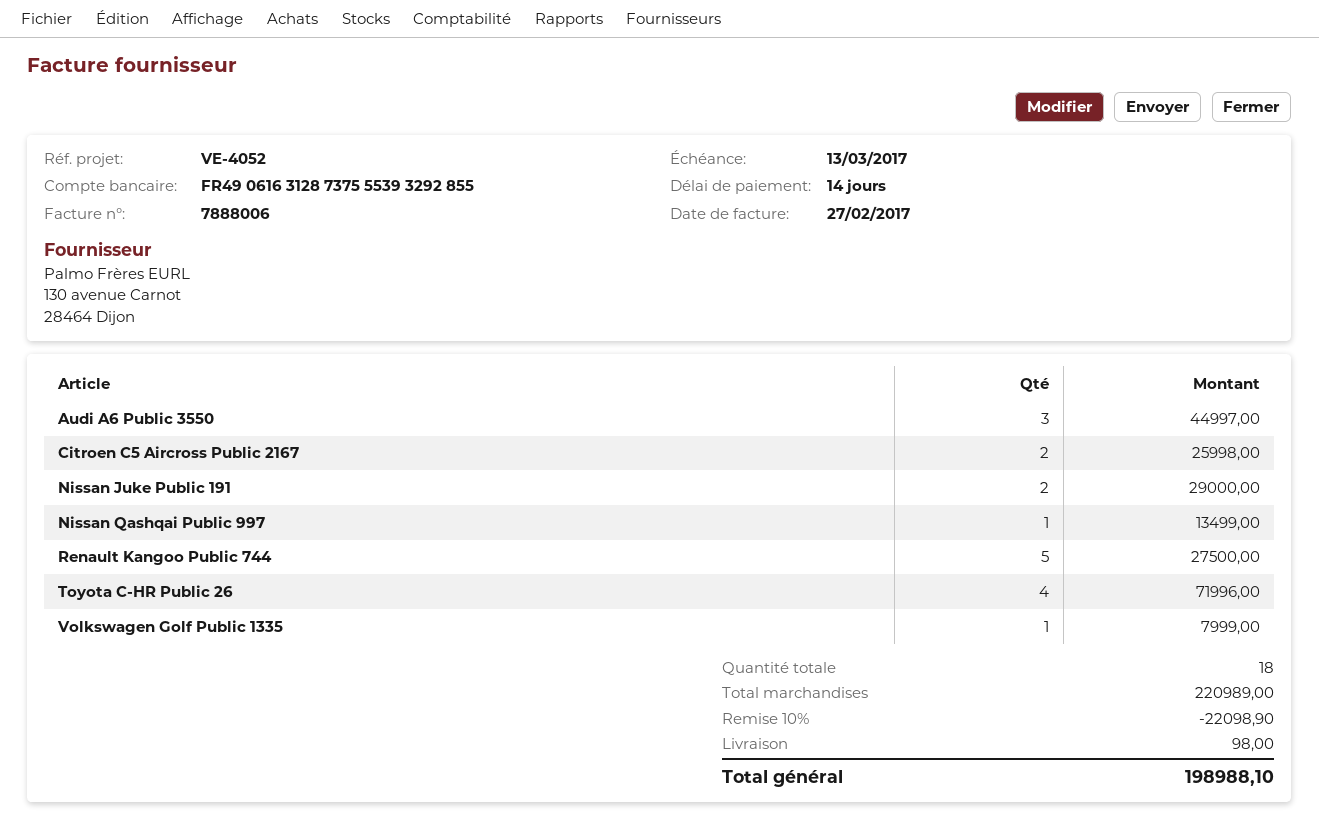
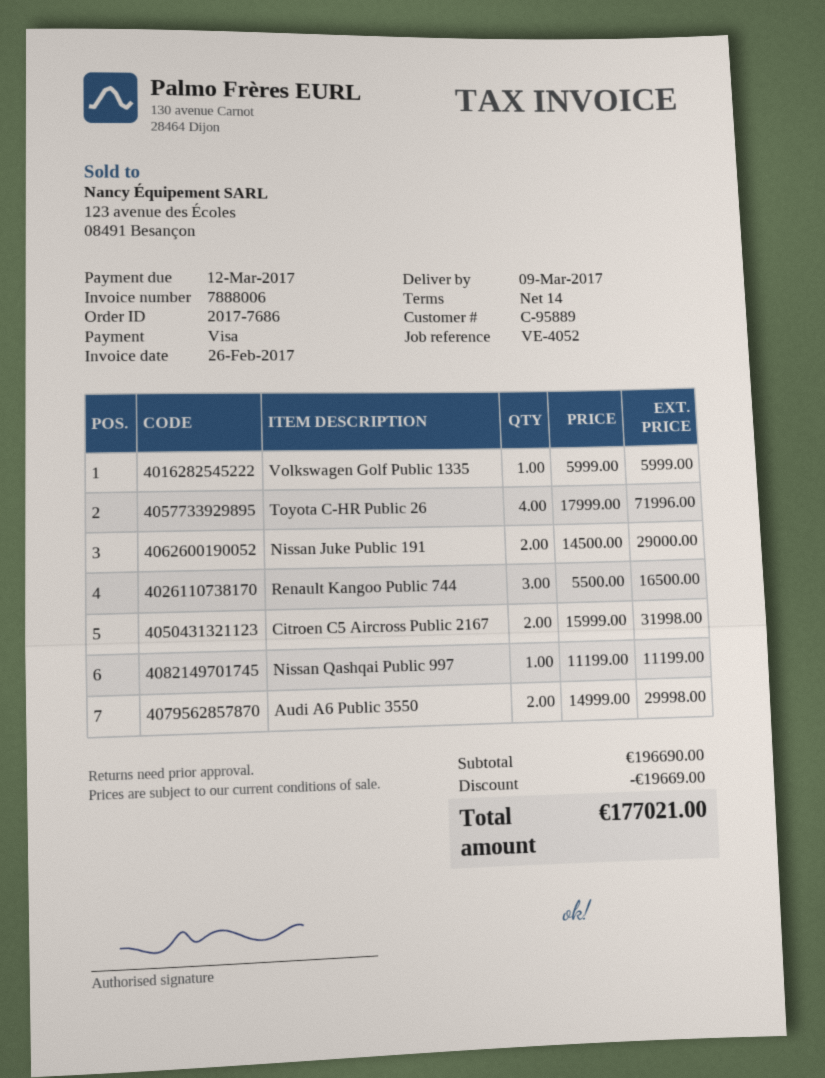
invoice date: 2017-02-27 -> 2017-02-26
due date: 2017-03-13 -> 2017-03-12
Audi A6 Public 3550: 3 for 44997.00 -> 2 for 29998.00
Citroen C5 Aircross Public 2167: 2 for 25998.00 -> 2 for 31998.00
Nissan Qashqai Public 997: 1 for 13499.00 -> 1 for 11199.00
Renault Kangoo Public 744: 5 for 27500.00 -> 3 for 16500.00
Volkswagen Golf Public 1335: 1 for 7999.00 -> 1 for 5999.00
subtotal: 220989.00 -> 196690.00
discount: 22098.90 -> 19669.00
shipping: 98.00 -> none
total: 198988.10 -> 177021.00

